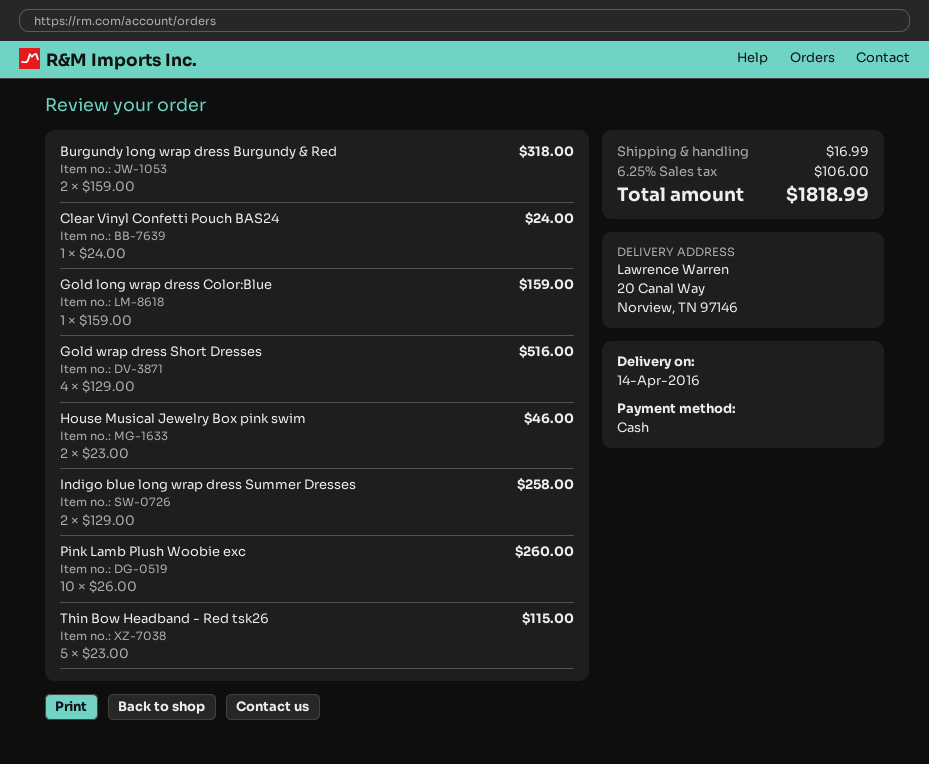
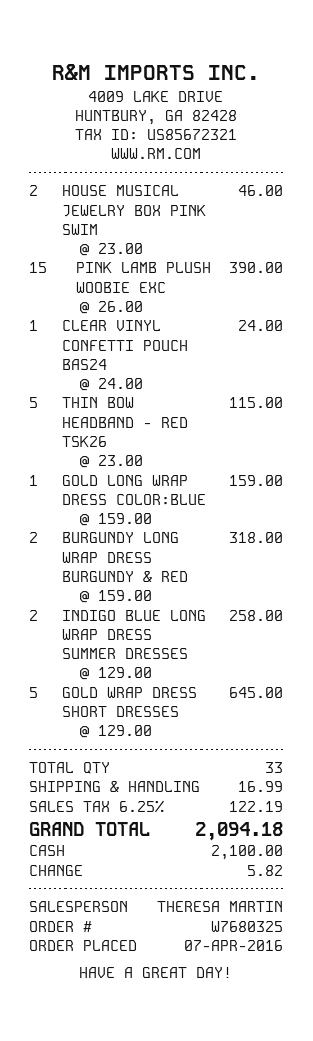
Gold wrap dress Short Dresses: 4 x 129.00 = 516.00 -> 5 x 129.00 = 645.00
Pink Lamb Plush Woobie exc: 10 x 26.00 = 260.00 -> 15 x 26.00 = 390.00
tax: 6.25% = 106.00 -> 6.25% = 122.19
total: 1818.99 -> 2094.18

